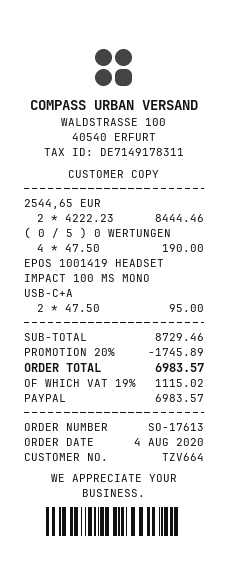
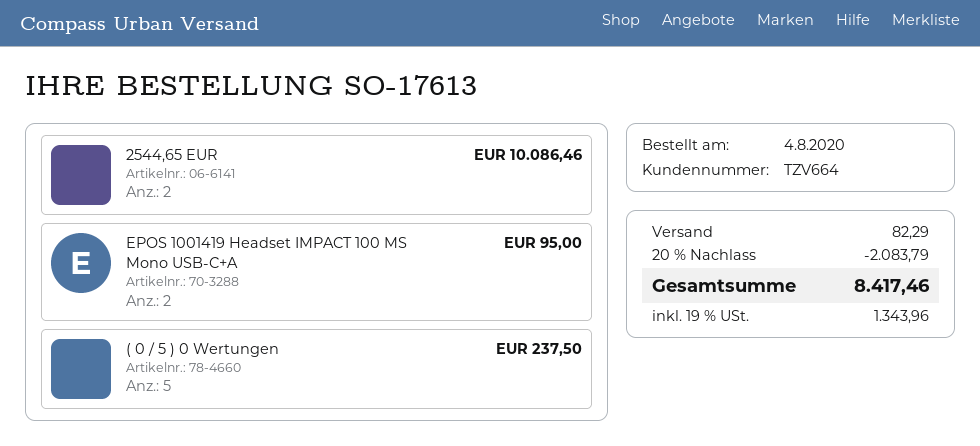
2544,65 EUR: 2 for 8444.46 -> 2 for 10086.46
( 0 / 5 ) 0 WERTUNGEN: 4 for 190.00 -> 5 for 237.50
discount: 20% = 1745.89 -> 20% = 2083.79
shipping: none -> 82.29
tax: 19% = 1115.02 -> 19% = 1343.96
total: 6983.57 -> 8417.46

